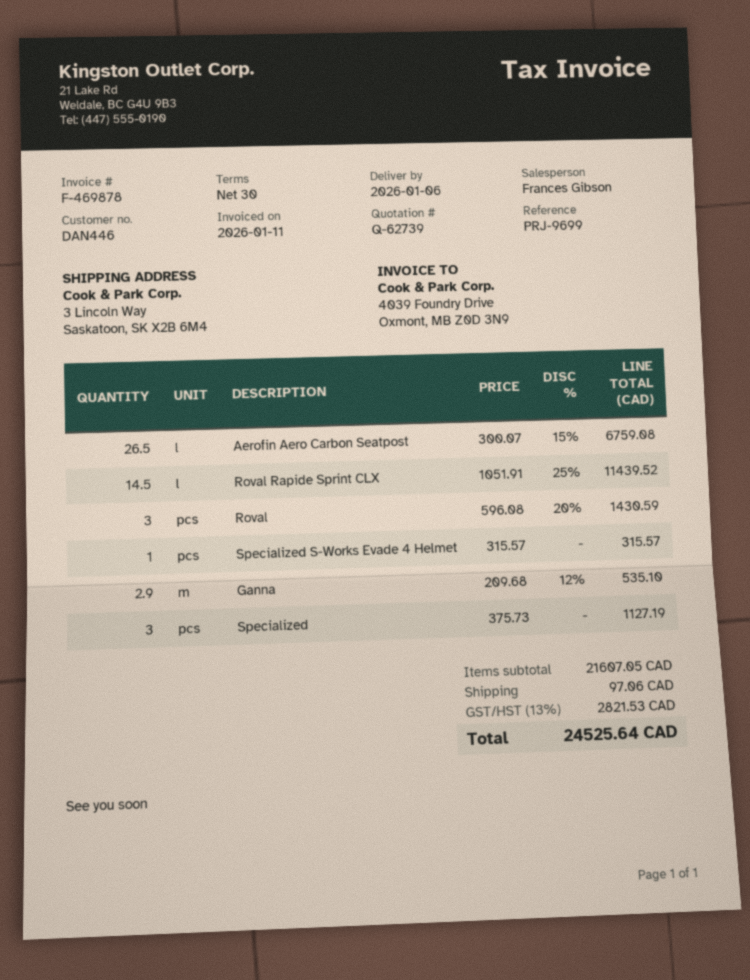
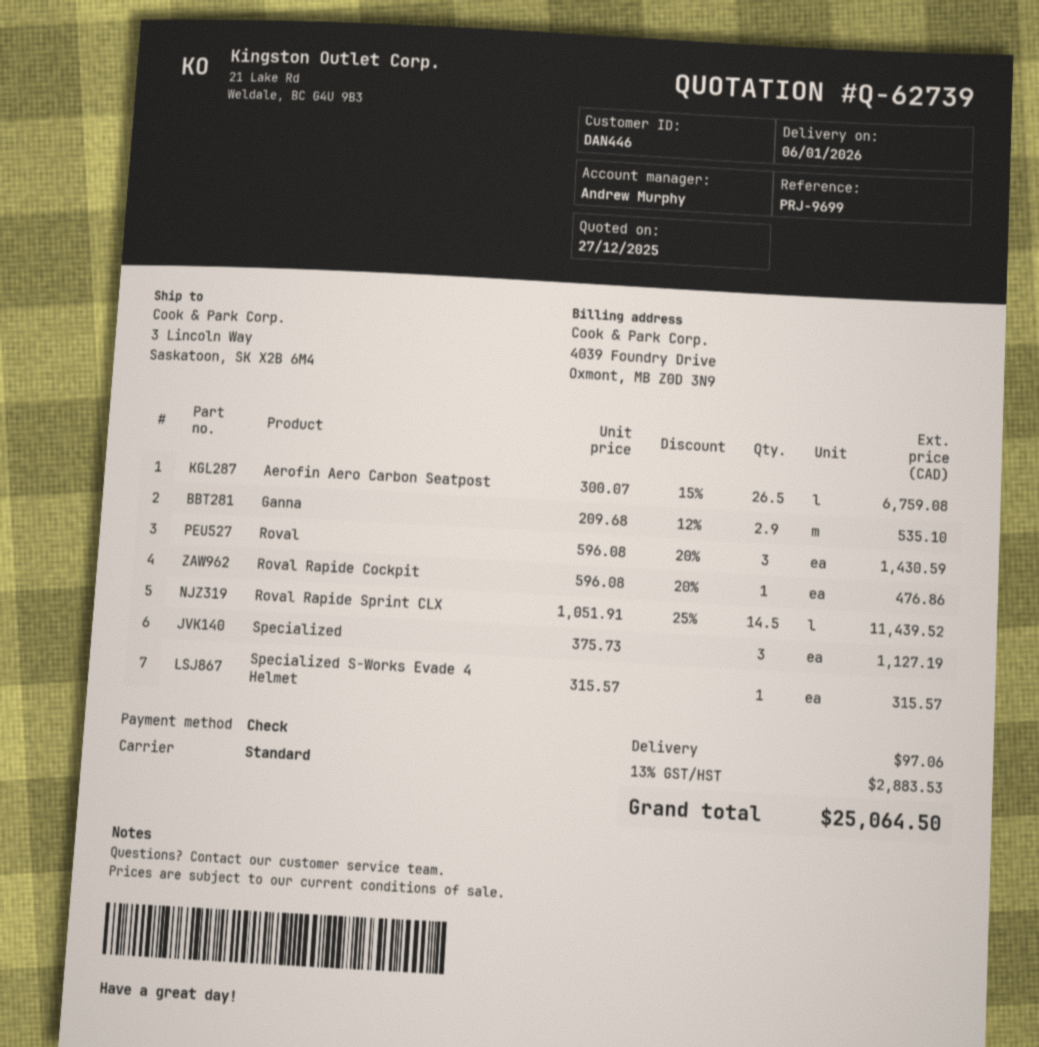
sales rep: Frances Gibson -> Andrew Murphy
Roval Rapide Cockpit: none -> 1 x 596.08 - 20% = 476.86
tax: 13% = 2821.53 -> 13% = 2883.53
total: 24525.64 -> 25064.50

